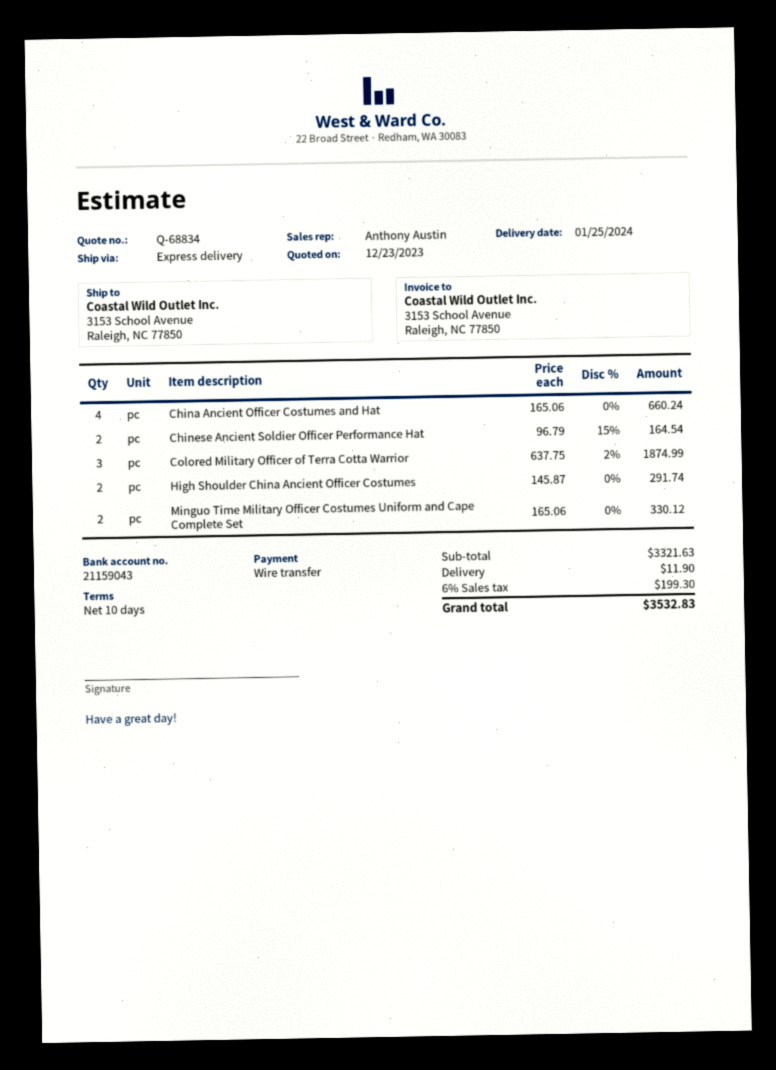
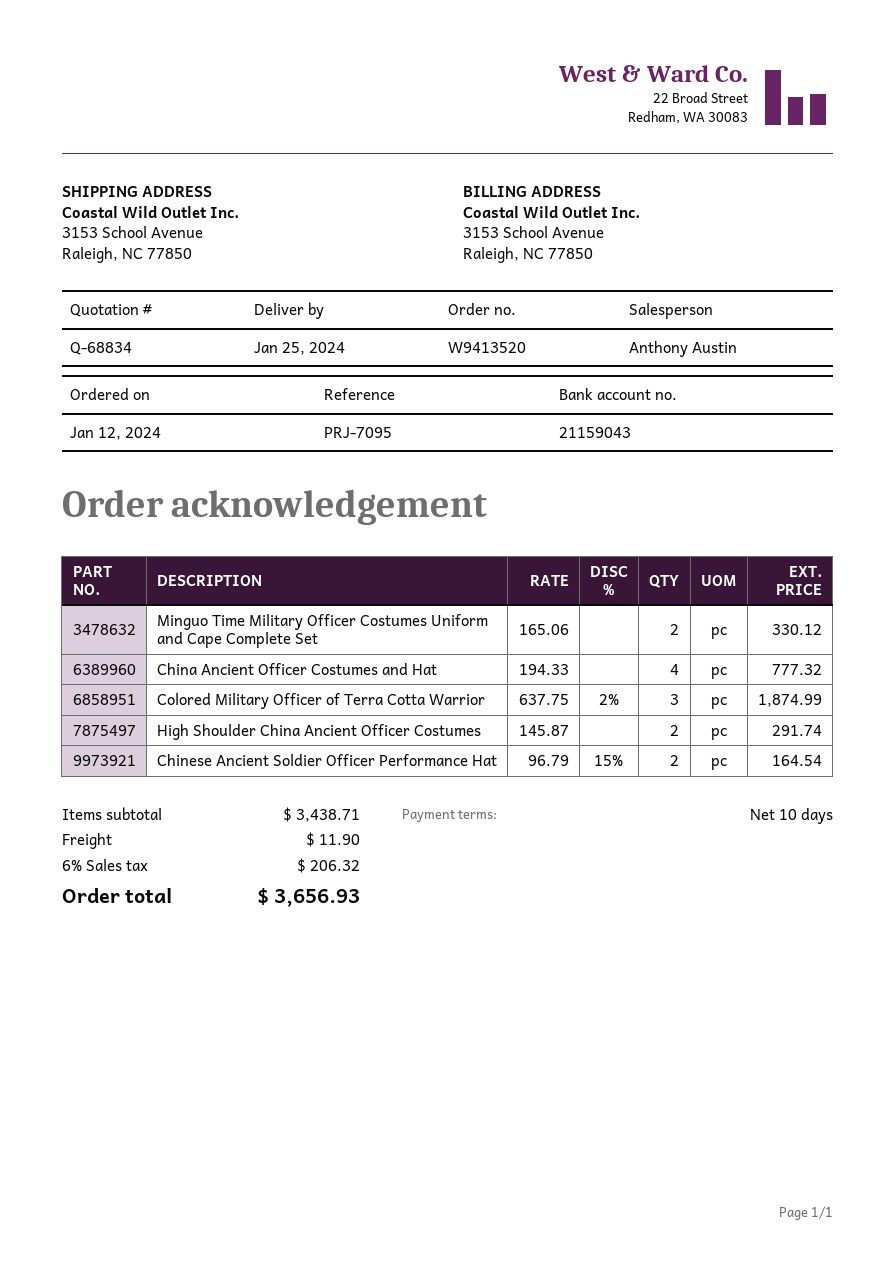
China Ancient Officer Costumes and Hat: 4 x 165.06 = 660.24 -> 4 x 194.33 = 777.32
subtotal: 3321.63 -> 3438.71
tax: 6% = 199.30 -> 6% = 206.32
total: 3532.83 -> 3656.93

